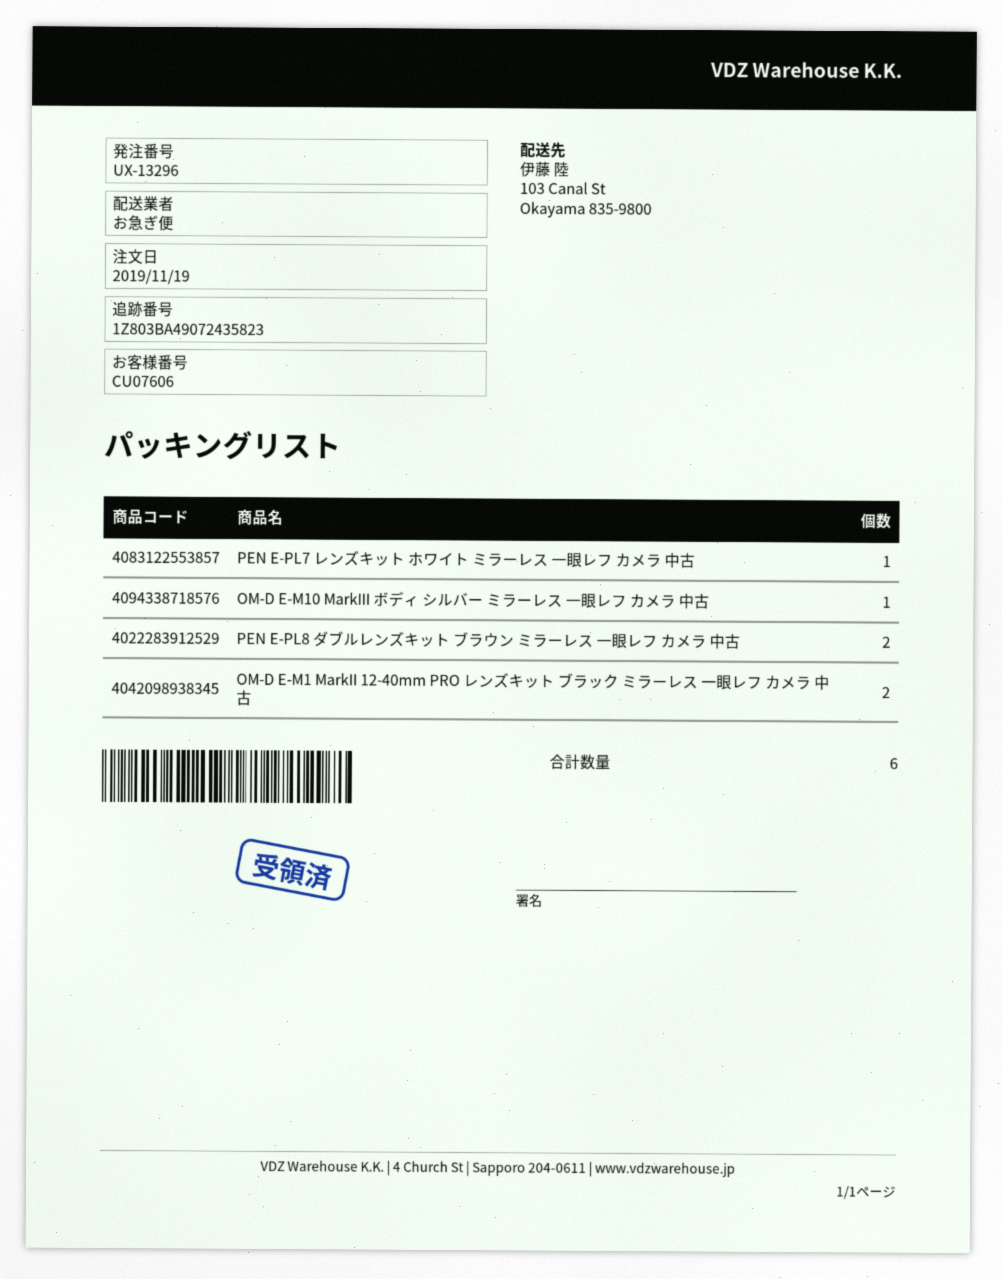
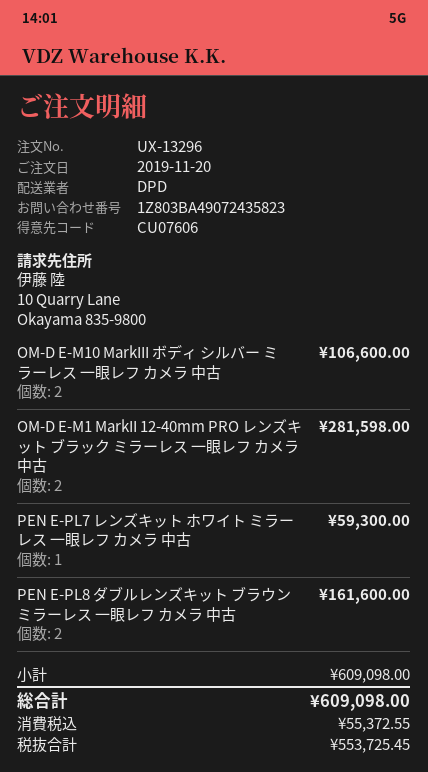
order date: 2019-11-19 -> 2019-11-20
shipping method: express -> DPD
OM-D E-M10 MarkIII ボディ シルバー ミラーレス 一眼レフ カメラ 中古: 1 -> 2

